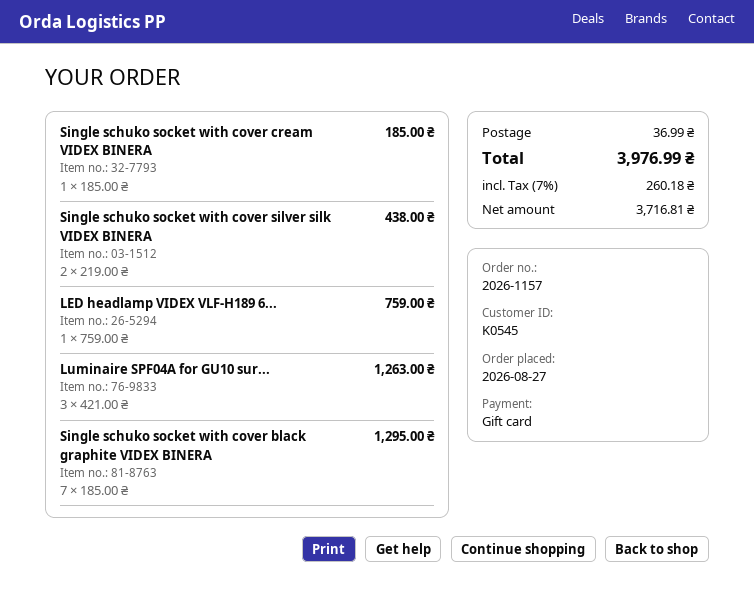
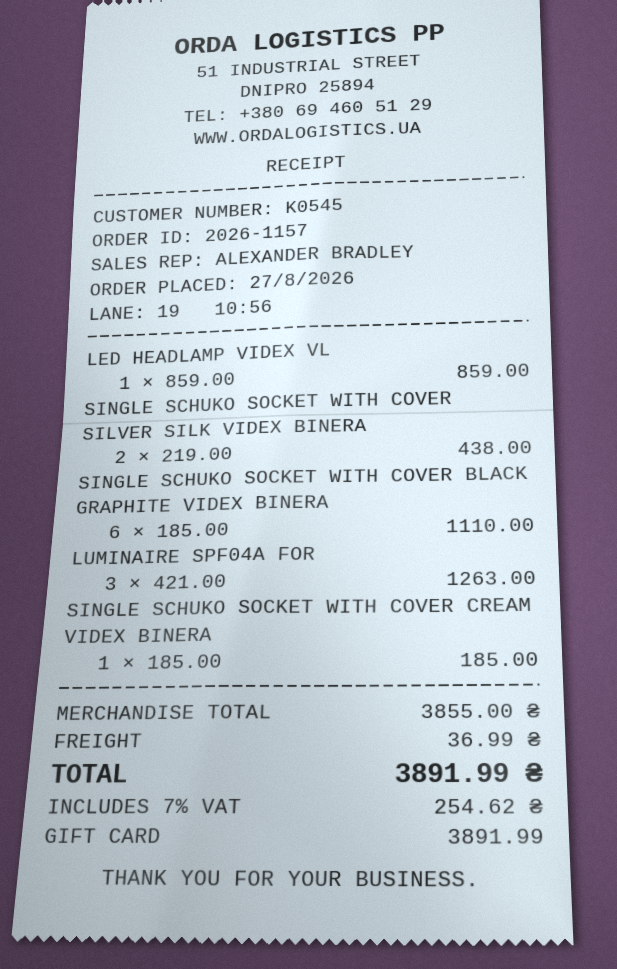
LED headlamp VIDEX VLF-H189 6...: 1 x 759.00 = 759.00 -> 1 x 859.00 = 859.00
Single schuko socket with cover black graphite VIDEX BINERA: 7 x 185.00 = 1295.00 -> 6 x 185.00 = 1110.00
tax: 7% = 260.18 -> 7% = 254.62
total: 3976.99 -> 3891.99

